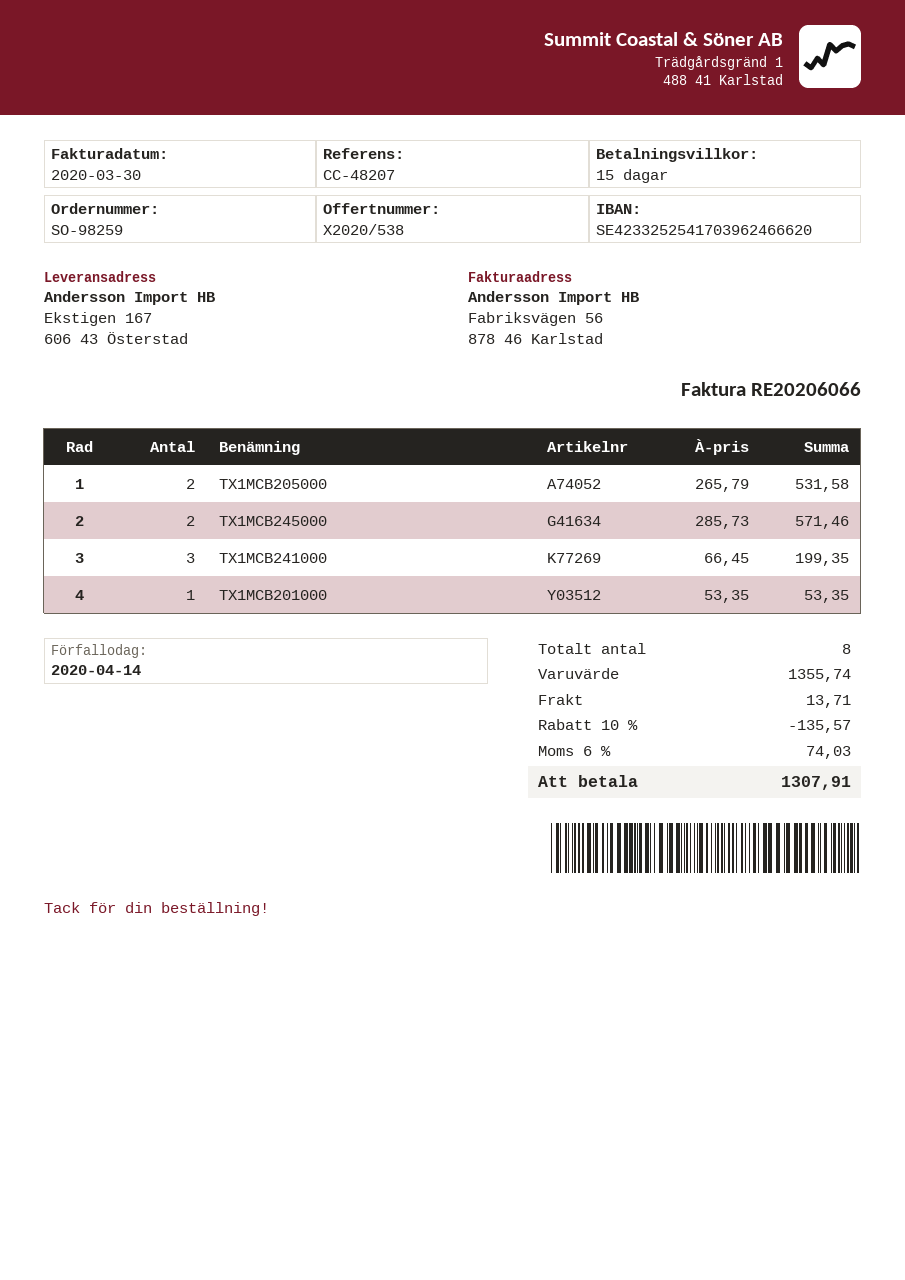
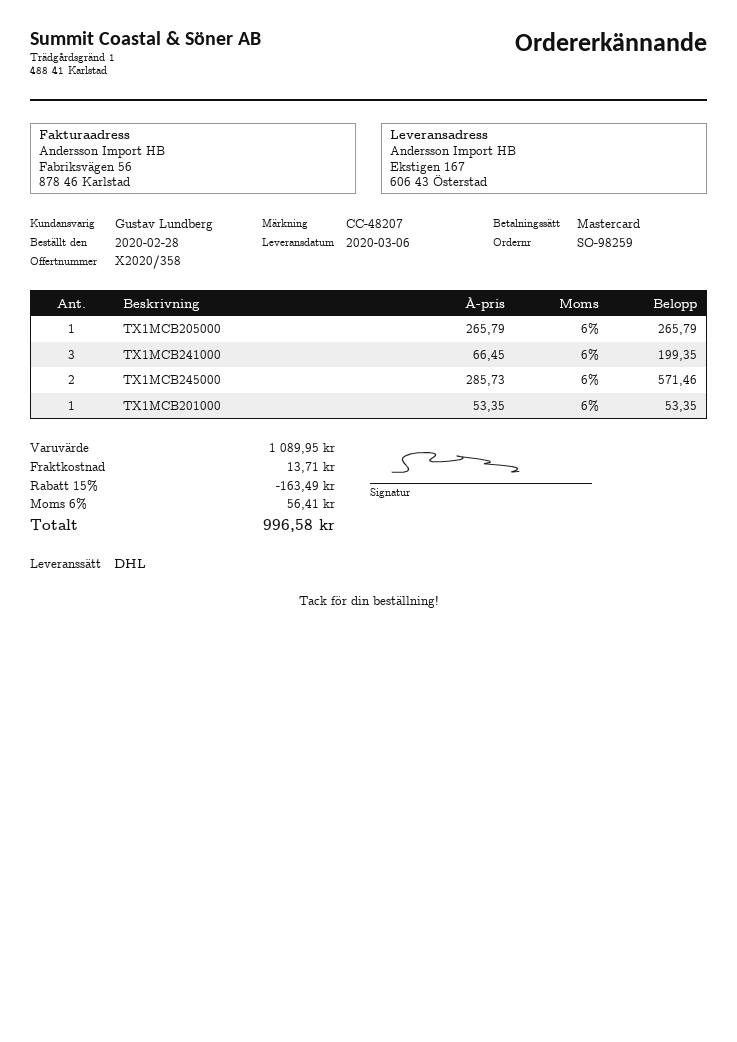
quote number: X2020/538 -> X2020/358
TX1MCB205000: 2 x 265.79 = 531.58 -> 1 x 265.79 = 265.79
subtotal: 1355.74 -> 1089.95
discount: 10% = 135.57 -> 15% = 163.49
tax: 6% = 74.03 -> 6% = 56.41
total: 1307.91 -> 996.58

